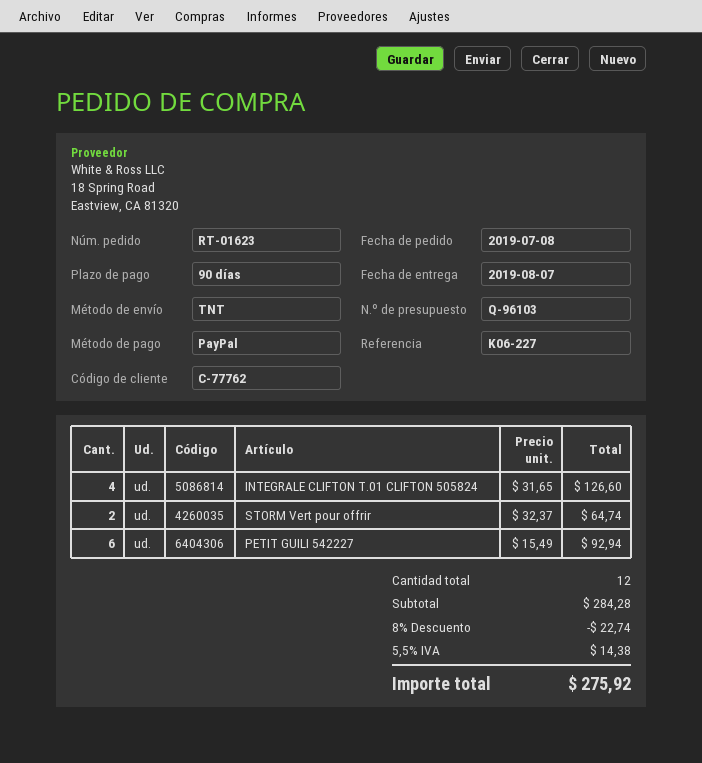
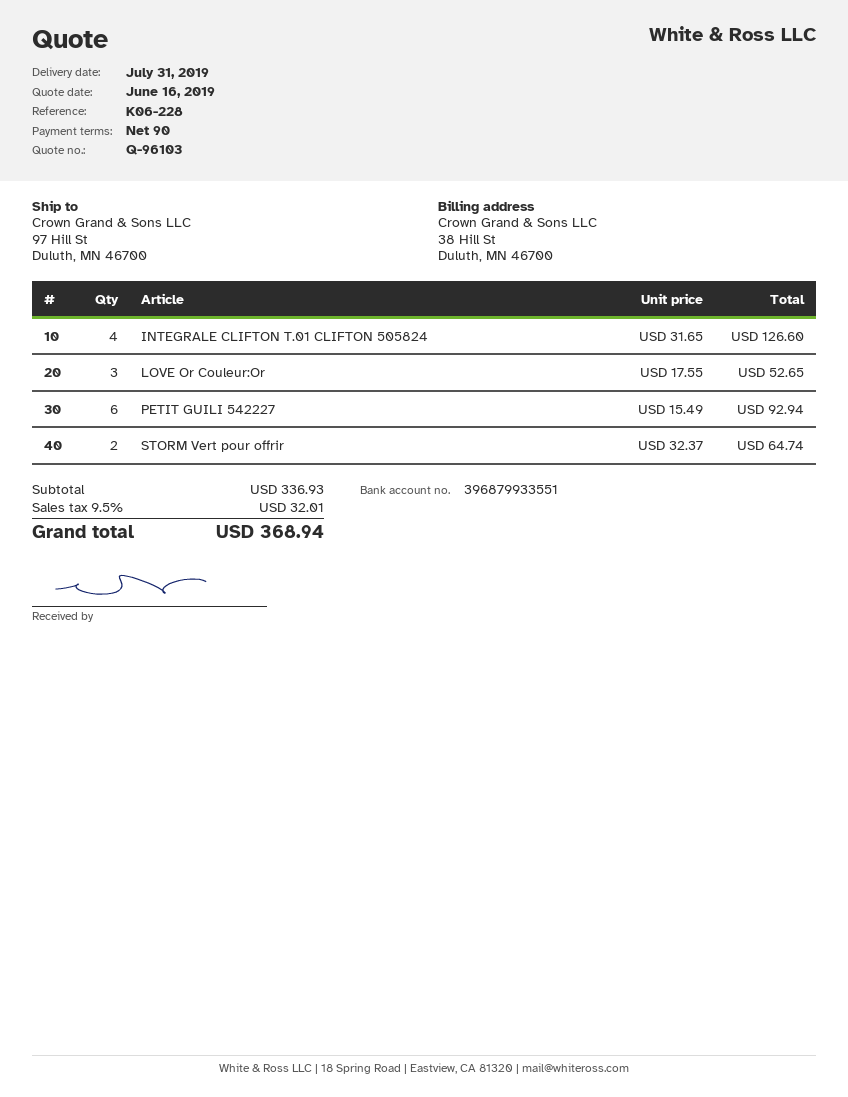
delivery date: 2019-08-07 -> 2019-07-31
reference: K06-227 -> K06-228
LOVE Or Couleur:Or: none -> 3 x 17.55 = 52.65
subtotal: 284.28 -> 336.93
discount: 8% = 22.74 -> none
tax: 5.5% = 14.38 -> 9.5% = 32.01
total: 275.92 -> 368.94

